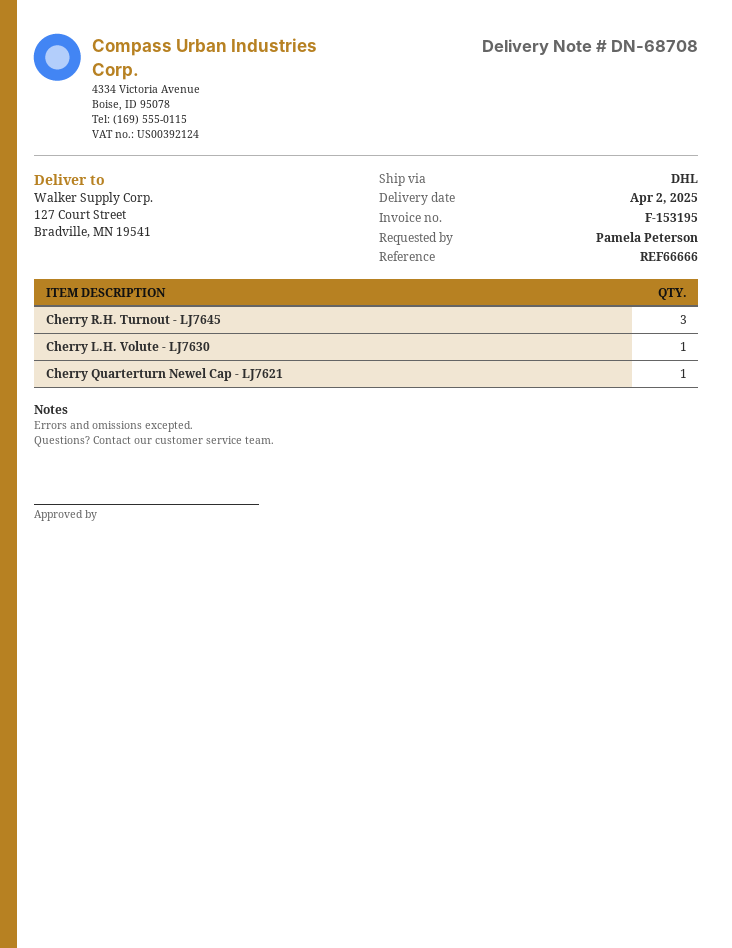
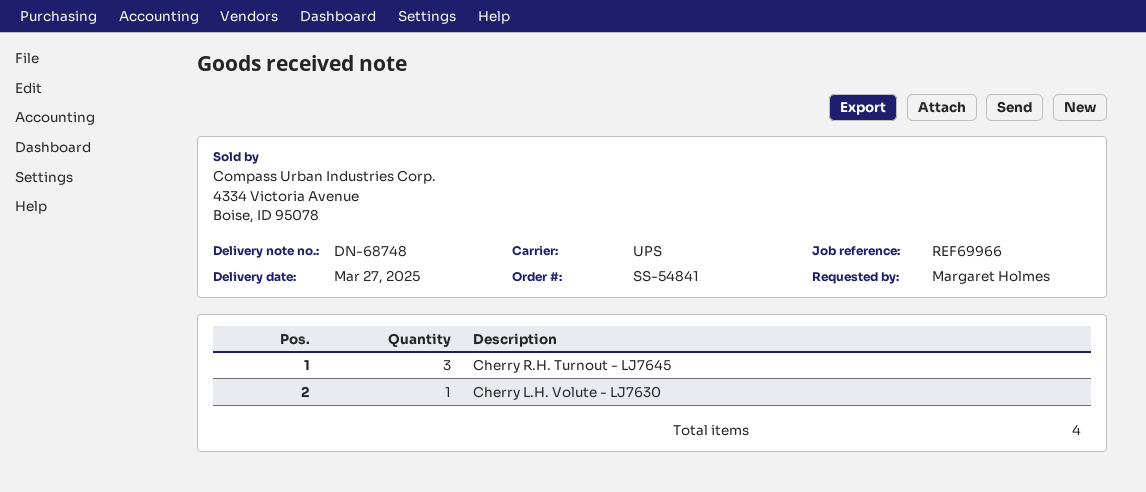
delivery note number: DN-68708 -> DN-68748
delivery date: 2025-04-02 -> 2025-03-27
reference: REF66666 -> REF69966
ordered by: Pamela Peterson -> Margaret Holmes
shipping method: DHL -> UPS
Cherry Quarterturn Newel Cap - LJ7621: 1 -> none

